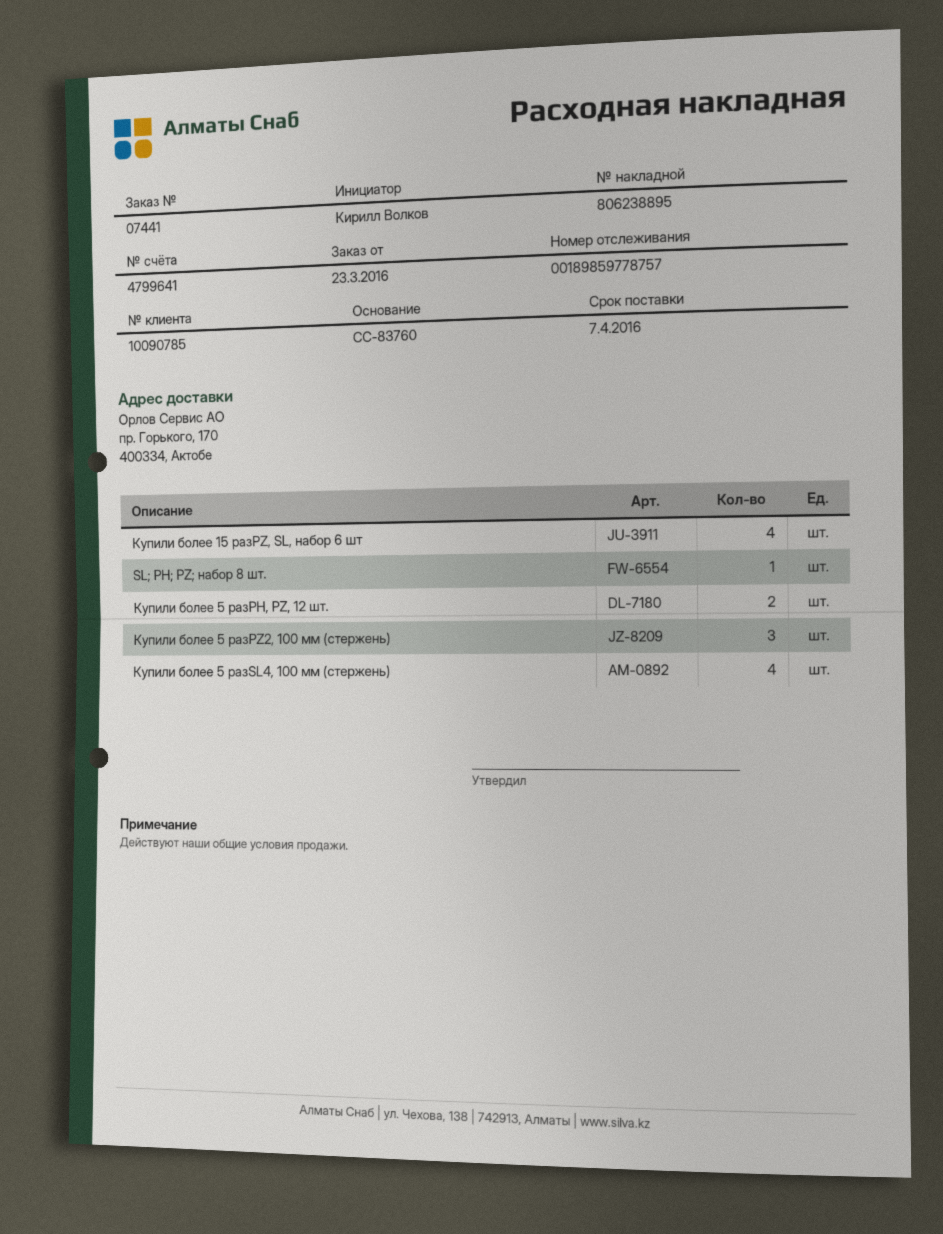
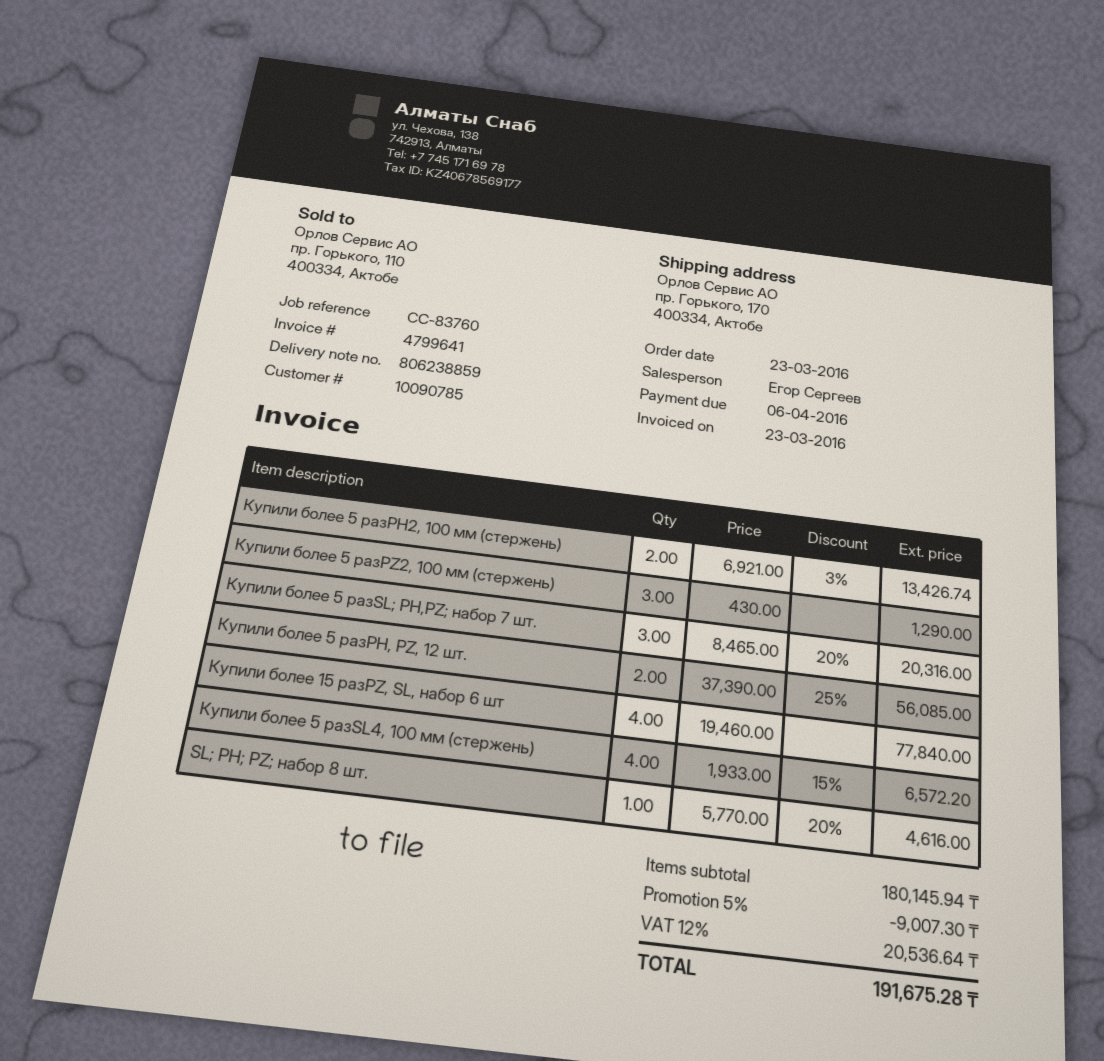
delivery note number: 806238895 -> 806238859
Купили более 5 разPH2, 100 мм (стержень): none -> 2
Купили более 5 разSL; PH,PZ; набор 7 шт.: none -> 3

